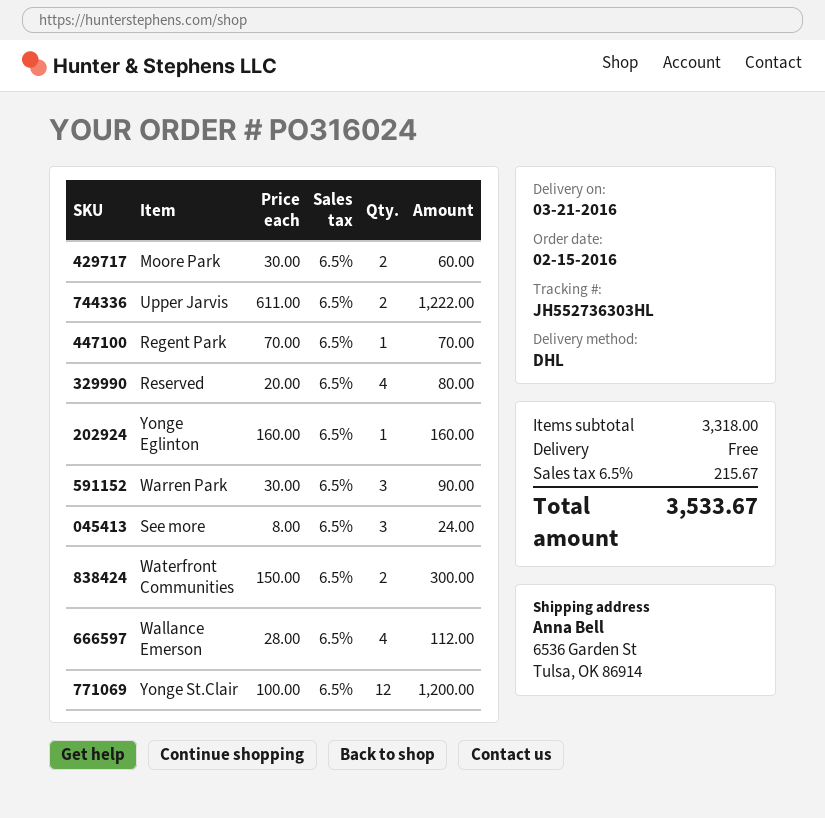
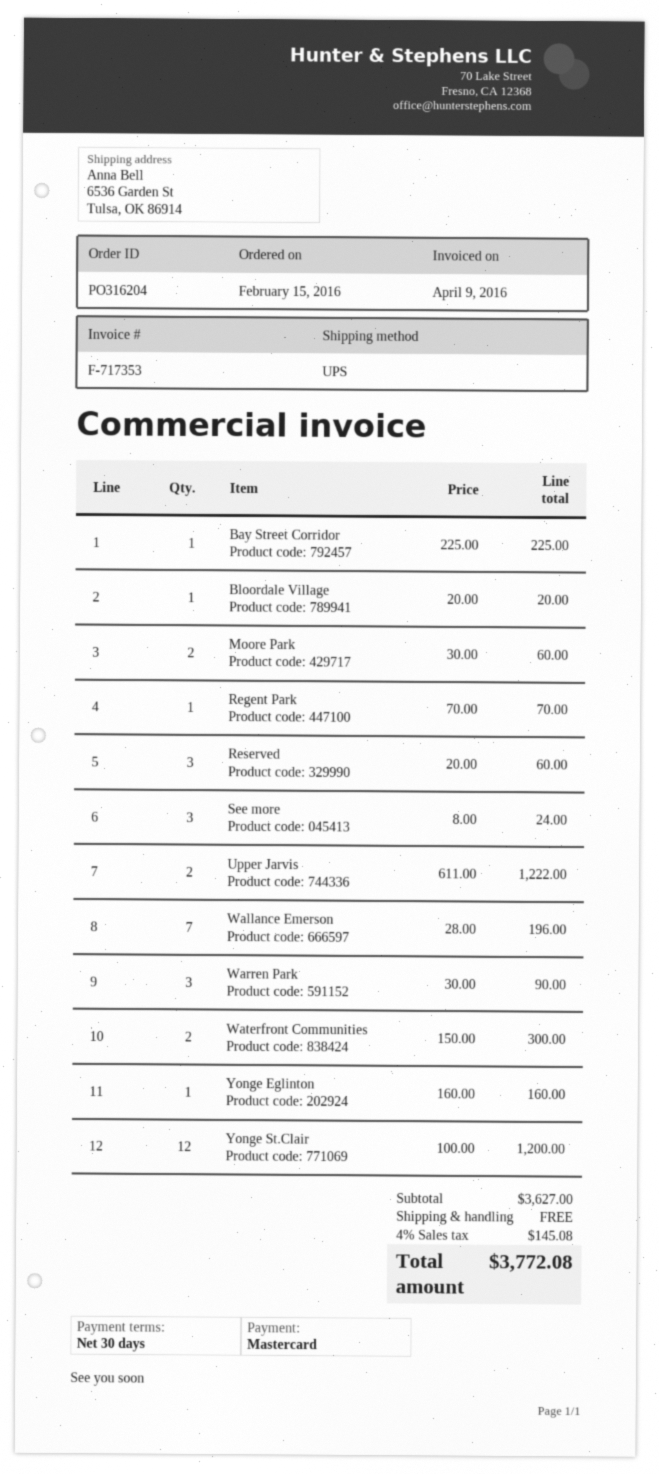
order number: PO316024 -> PO316204
shipping method: DHL -> UPS
Reserved: 4 x 20.00 = 80.00 -> 3 x 20.00 = 60.00
Wallance Emerson: 4 x 28.00 = 112.00 -> 7 x 28.00 = 196.00
Bay Street Corridor: none -> 1 x 225.00 = 225.00
Bloordale Village: none -> 1 x 20.00 = 20.00
subtotal: 3318.00 -> 3627.00
tax: 6.5% = 215.67 -> 4% = 145.08
total: 3533.67 -> 3772.08

